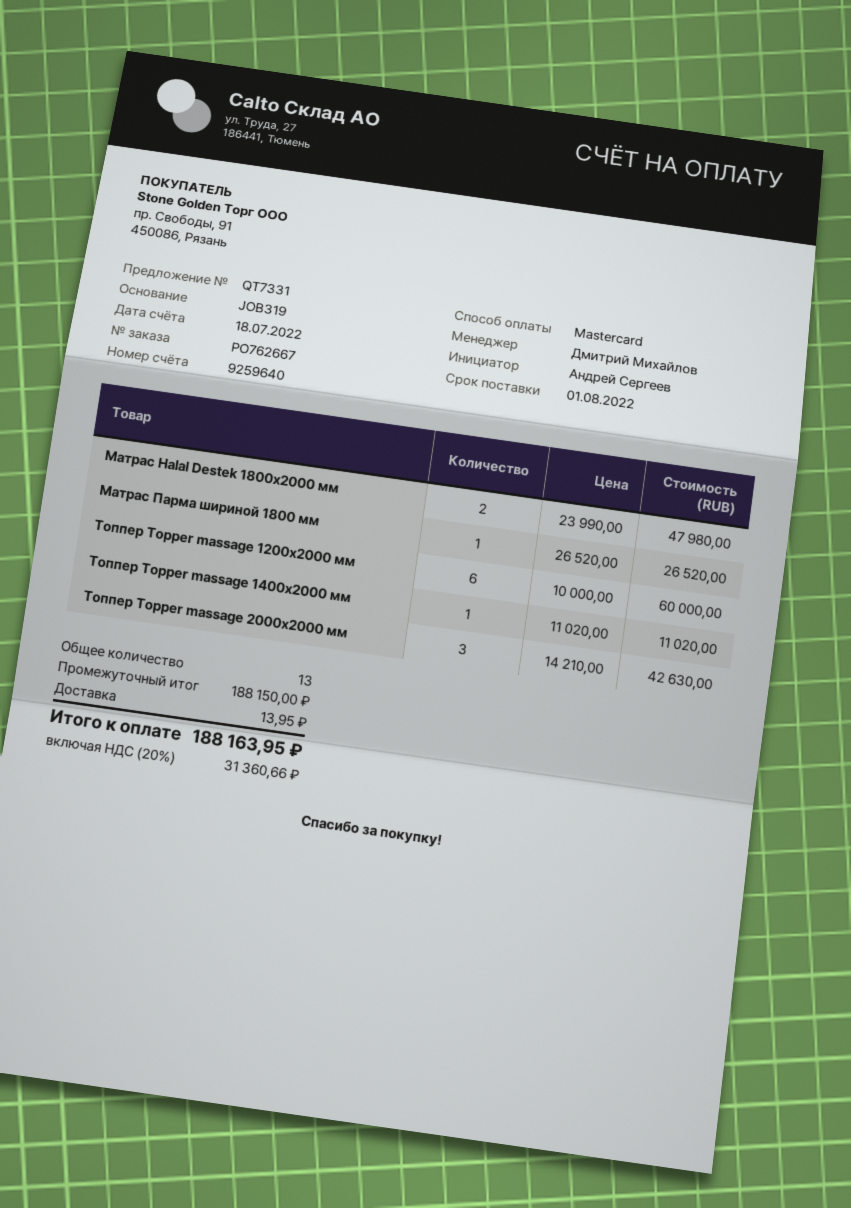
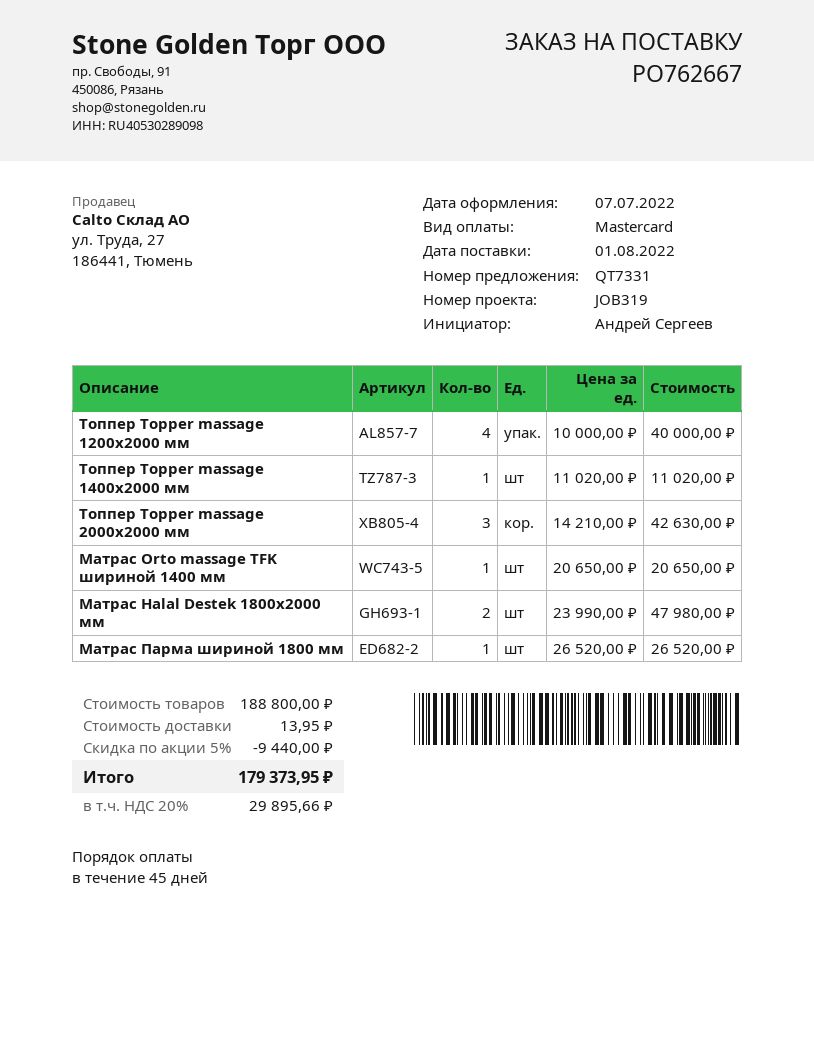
Топпер Topper massage 1200х2000 мм: 6 x 10000.00 = 60000.00 -> 4 x 10000.00 = 40000.00
Матрас Orto massage TFK шириной 1400 мм: none -> 1 x 20650.00 = 20650.00
subtotal: 188150.00 -> 188800.00
discount: none -> 5% = 9440.00
tax: 20% = 31360.66 -> 20% = 29895.66
total: 188163.95 -> 179373.95

